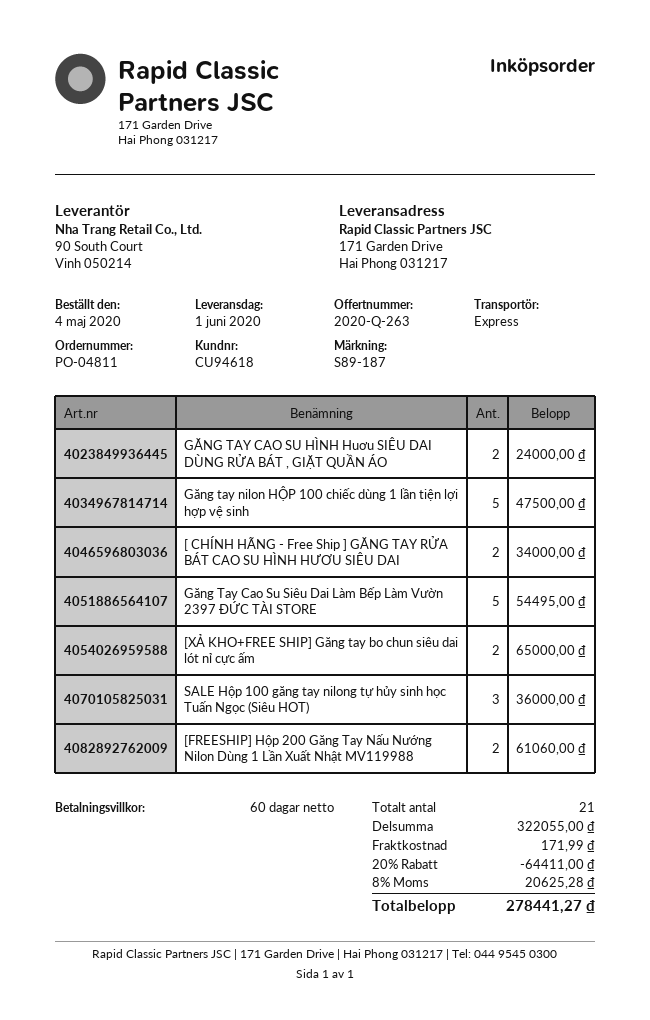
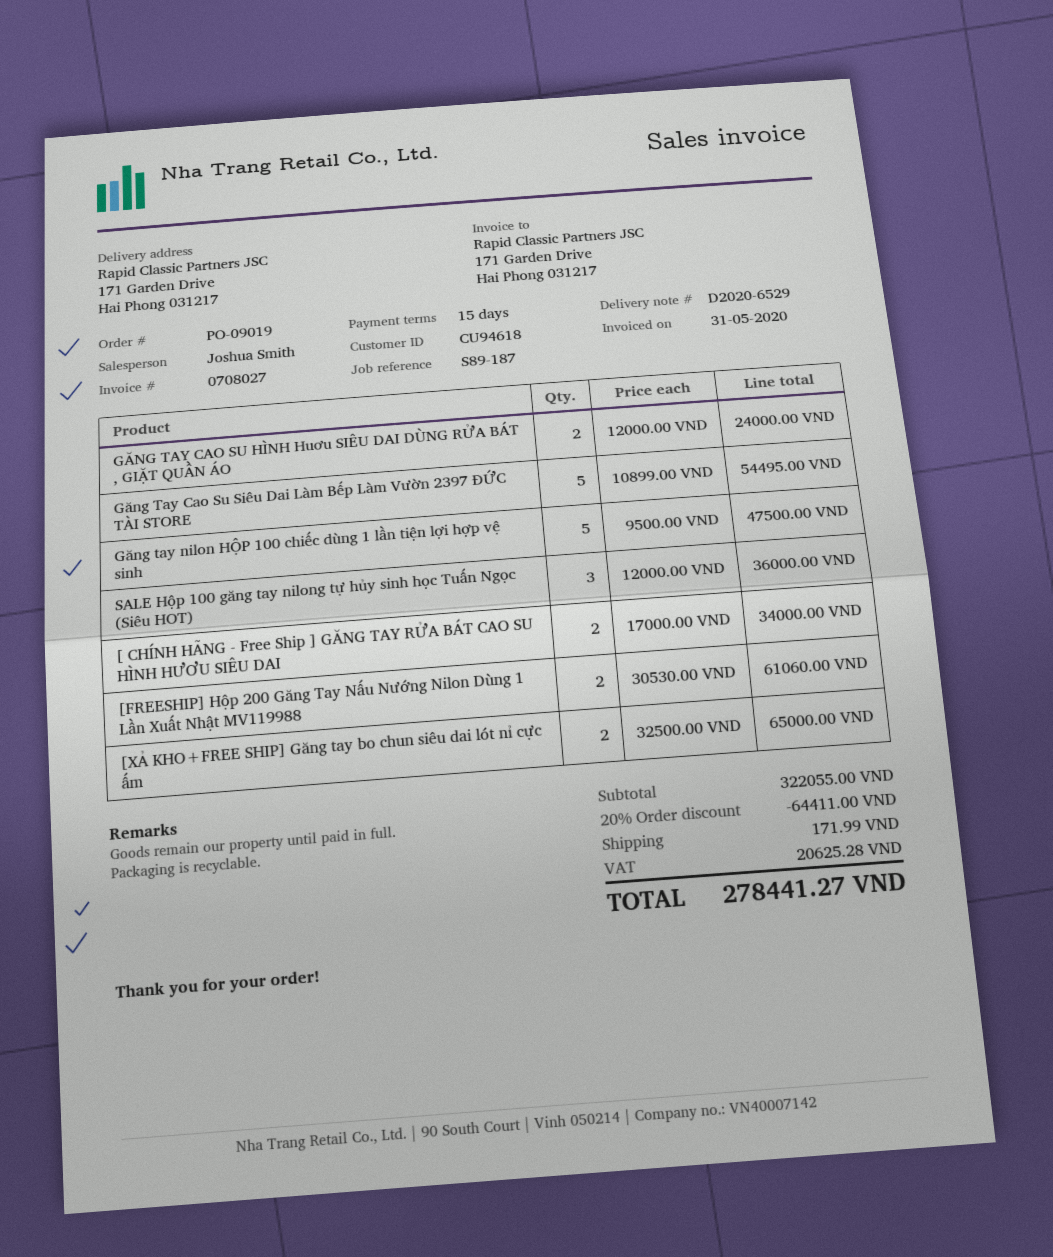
order number: PO-04811 -> PO-09019
payment terms: 60 days -> 15 days

